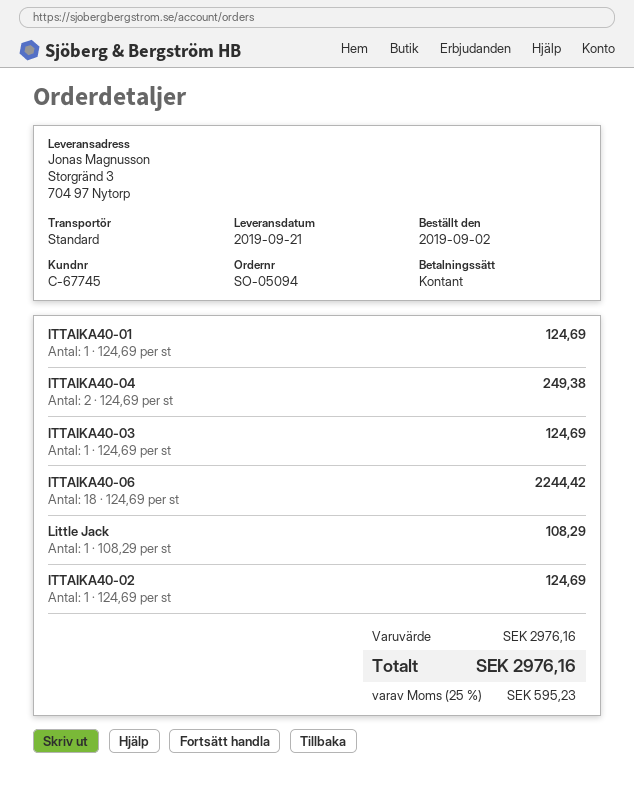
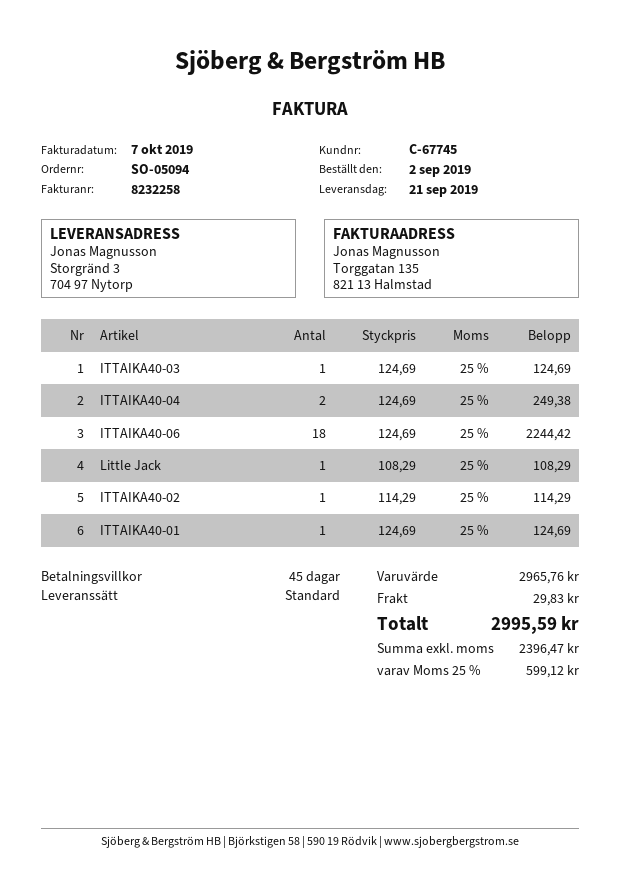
ITTAIKA40-02: 1 x 124.69 = 124.69 -> 1 x 114.29 = 114.29
subtotal: 2976.16 -> 2965.76
shipping: none -> 29.83
tax: 25% = 595.23 -> 25% = 599.12
total: 2976.16 -> 2995.59

